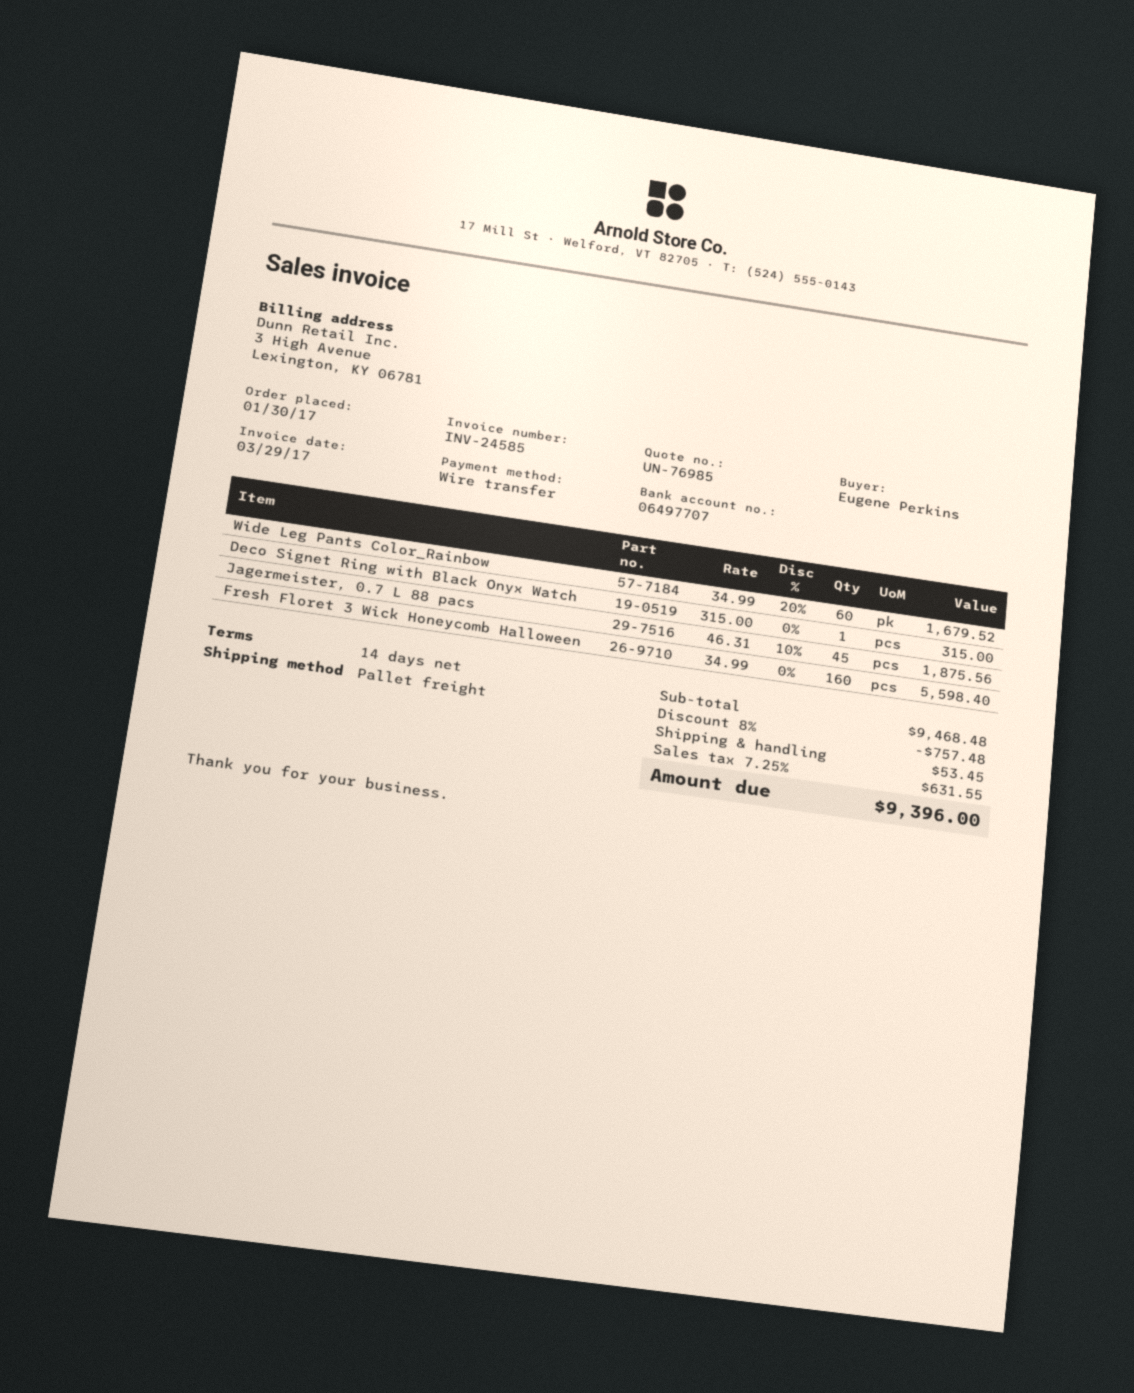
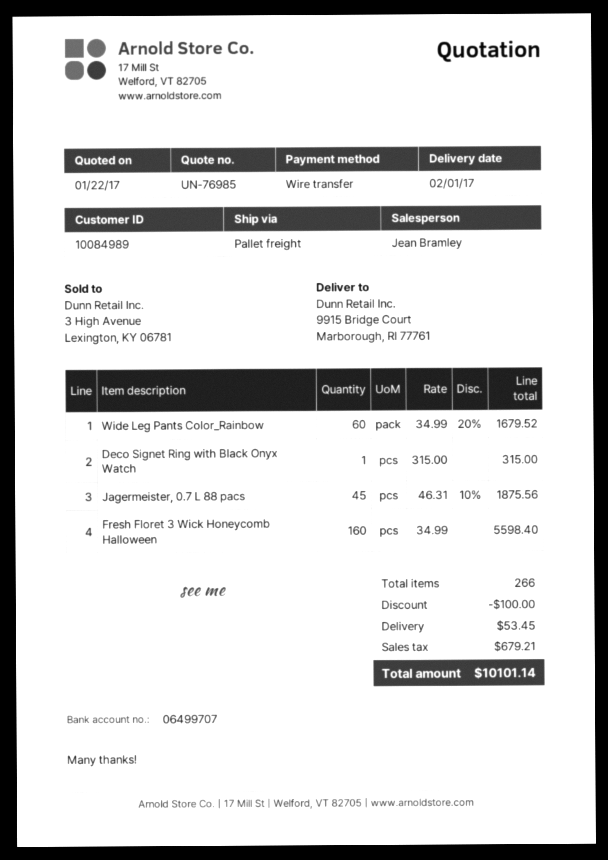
bank account: 06497707 -> 06499707
discount: 757.48 -> 100.00
tax: 631.55 -> 679.21
total: 9396.00 -> 10101.14

